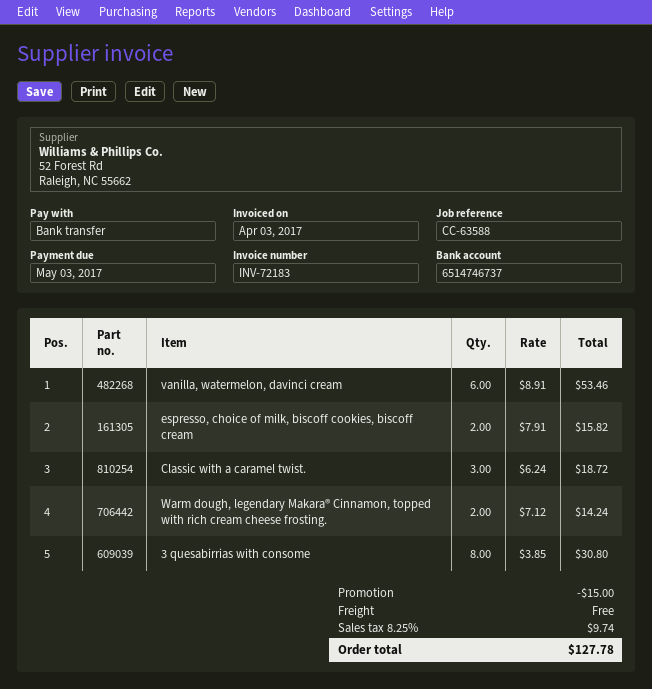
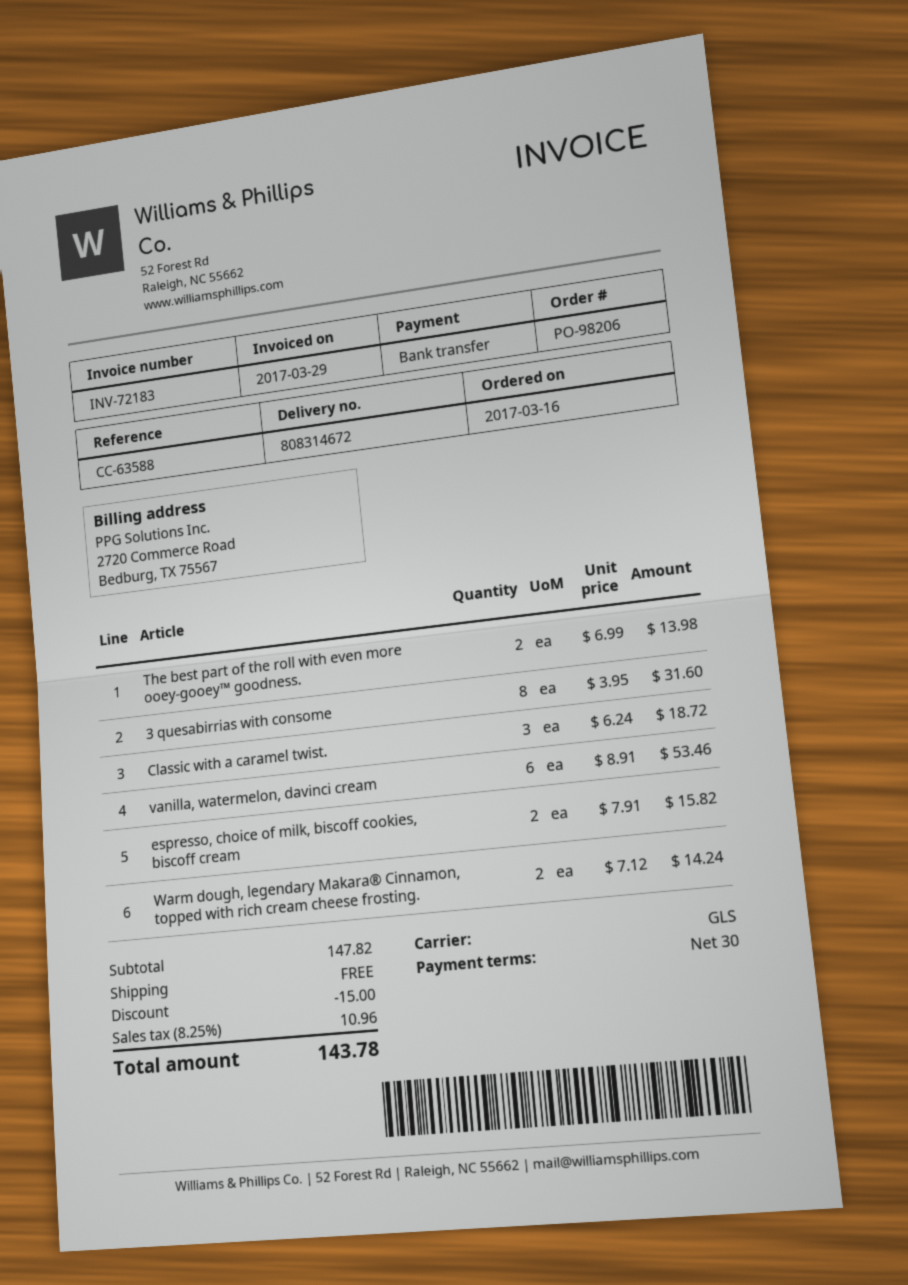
invoice date: 2017-04-03 -> 2017-03-29
3 quesabirrias with consome: 8 x 3.85 = 30.80 -> 8 x 3.95 = 31.60
The best part of the roll with even more ooey-gooey™ goodness.: none -> 2 x 6.99 = 13.98
tax: 8.25% = 9.74 -> 8.25% = 10.96
total: 127.78 -> 143.78

